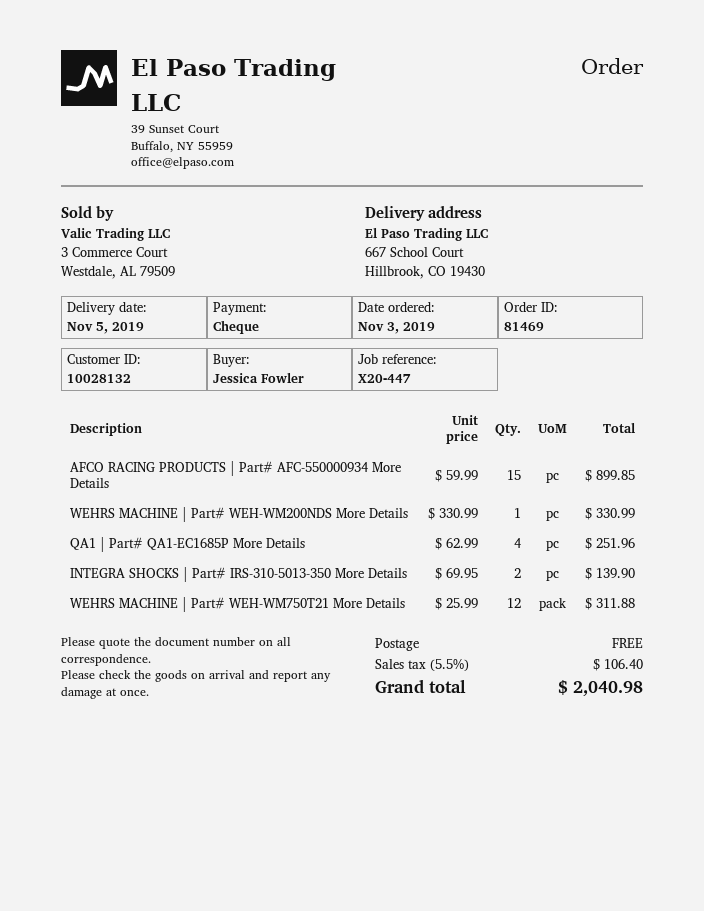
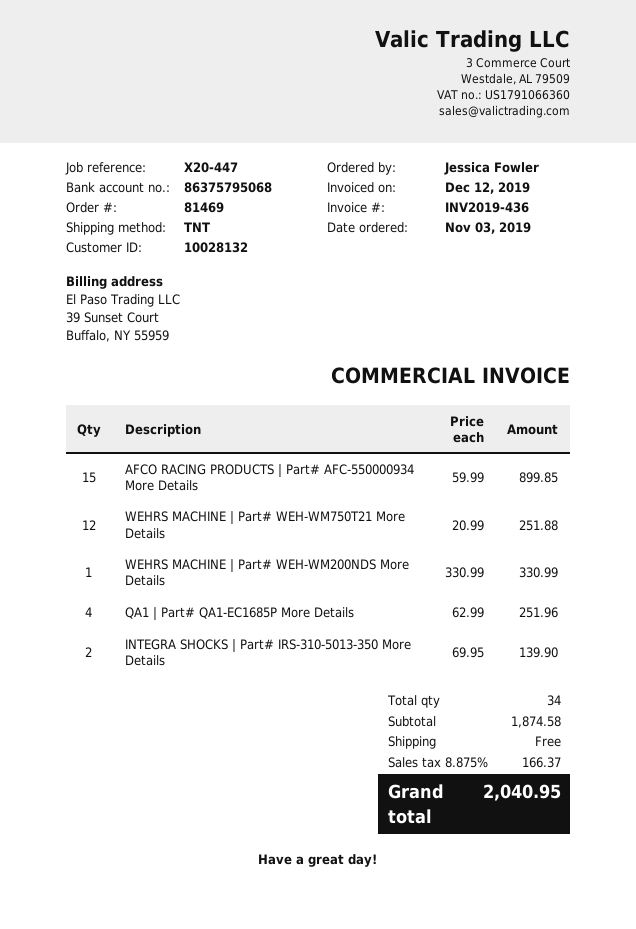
WEHRS MACHINE | Part# WEH-WM750T21 More Details: 12 x 25.99 = 311.88 -> 12 x 20.99 = 251.88
tax: 5.5% = 106.40 -> 8.875% = 166.37
total: 2040.98 -> 2040.95

